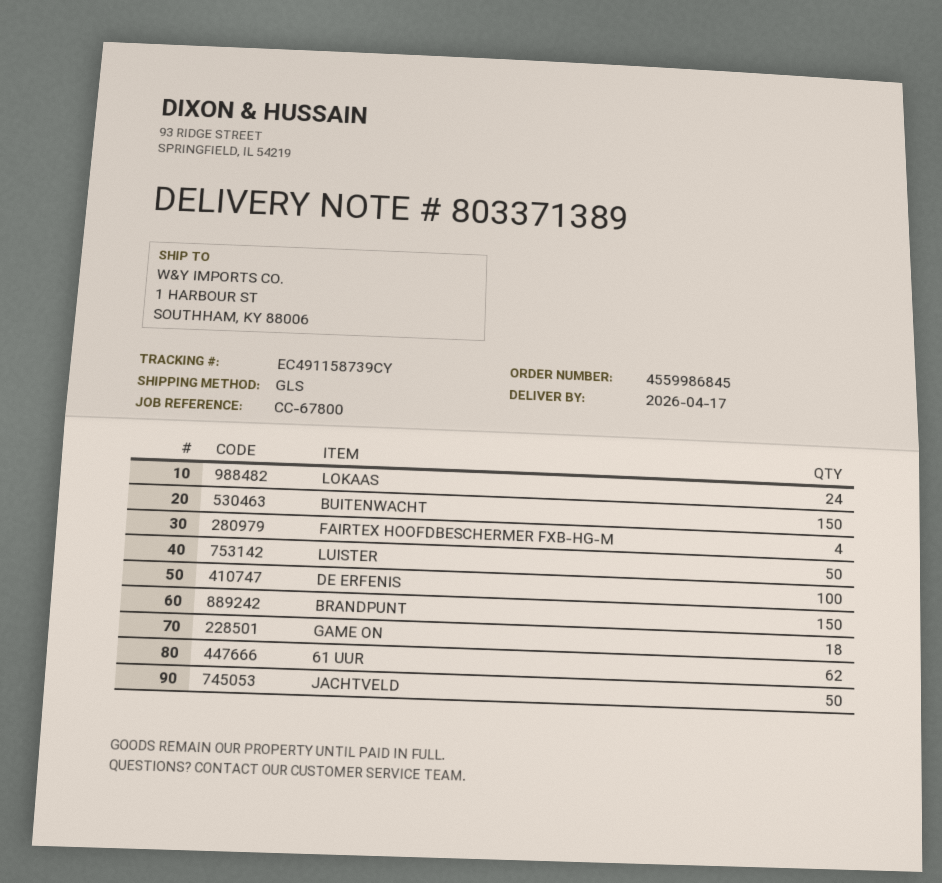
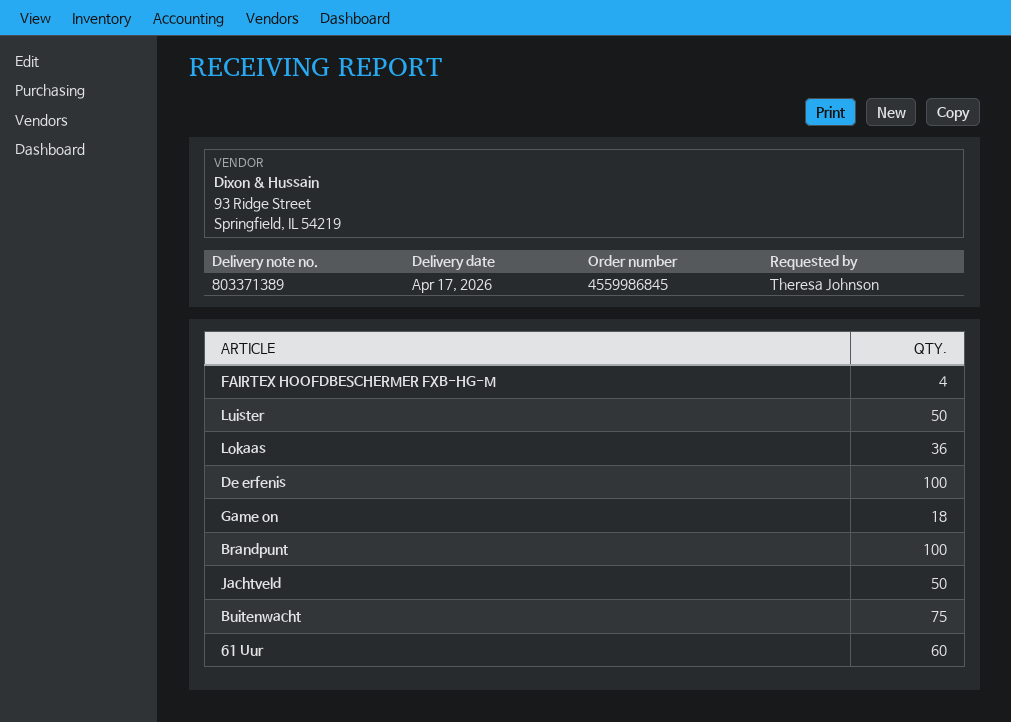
LOKAAS: 24 -> 36
BUITENWACHT: 150 -> 75
BRANDPUNT: 150 -> 100
61 UUR: 62 -> 60

